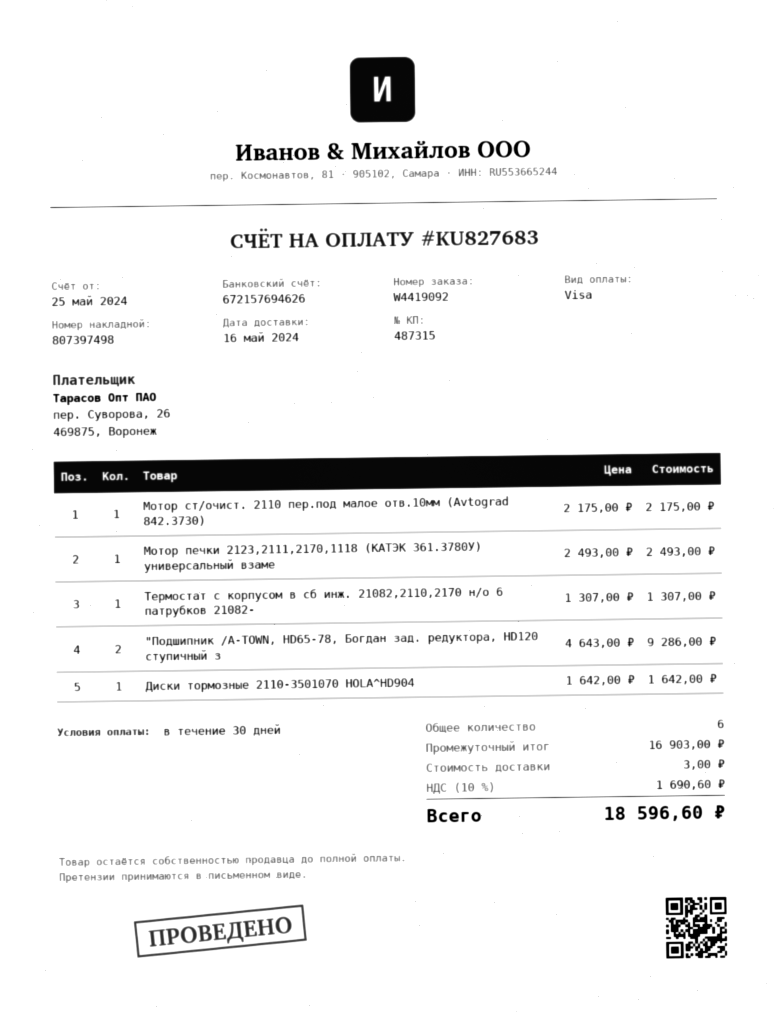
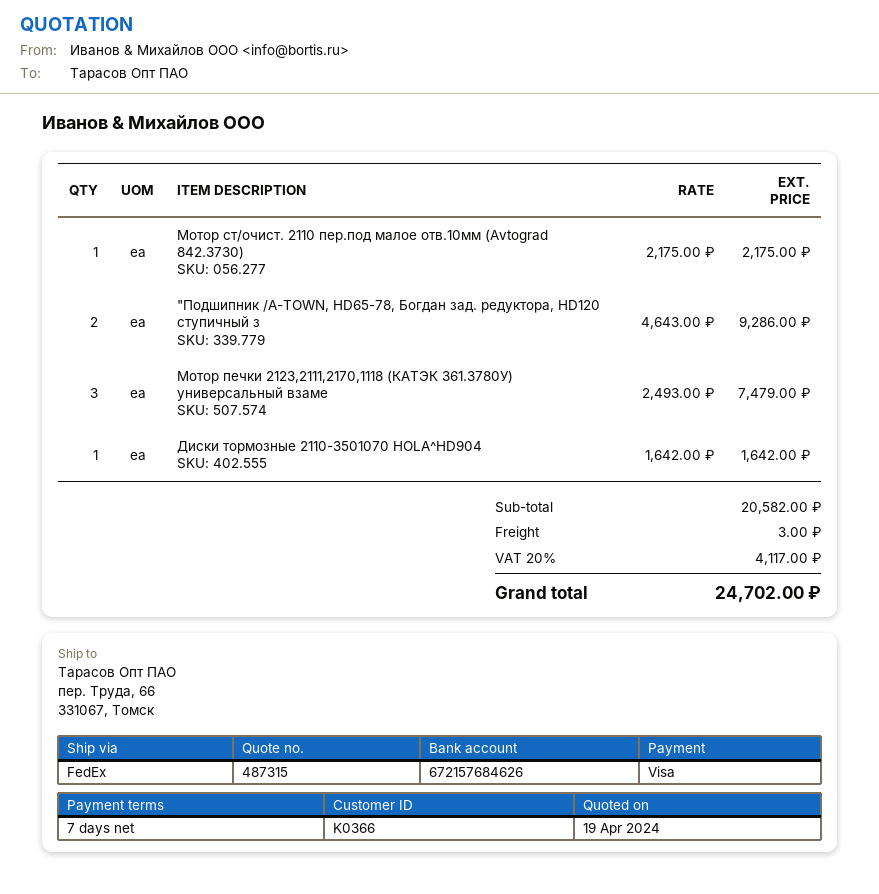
payment terms: 30 days -> 7 days
bank account: 672157694626 -> 672157684626
Мотор печки 2123,2111,2170,1118 (КАТЭК 361.3780У) универсальный взаме: 1 x 2493.00 = 2493.00 -> 3 x 2493.00 = 7479.00
Термостат с корпусом в сб инж. 21082,2110,2170 н/о 6 патрубков 21082-: 1 x 1307.00 = 1307.00 -> none
subtotal: 16903.00 -> 20582.00
tax: 10% = 1690.60 -> 20% = 4117.00
total: 18596.60 -> 24702.00

